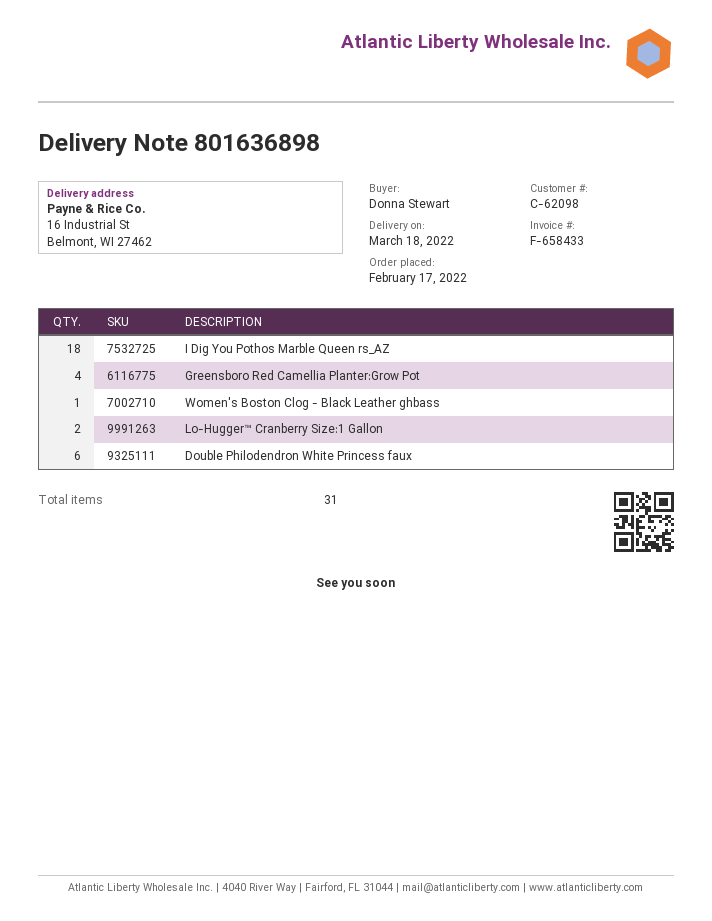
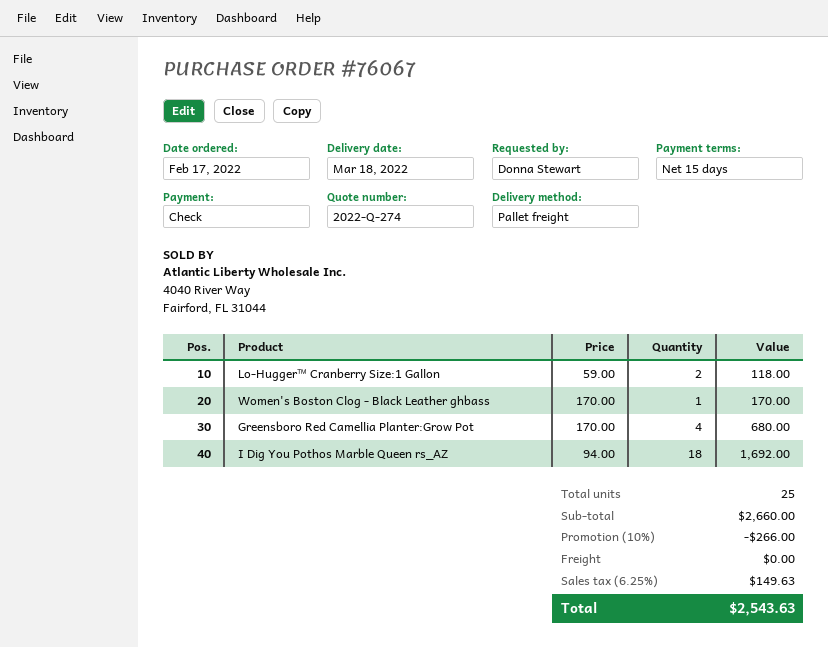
Double Philodendron White Princess faux: 6 -> none
total quantity: 31 -> 25

